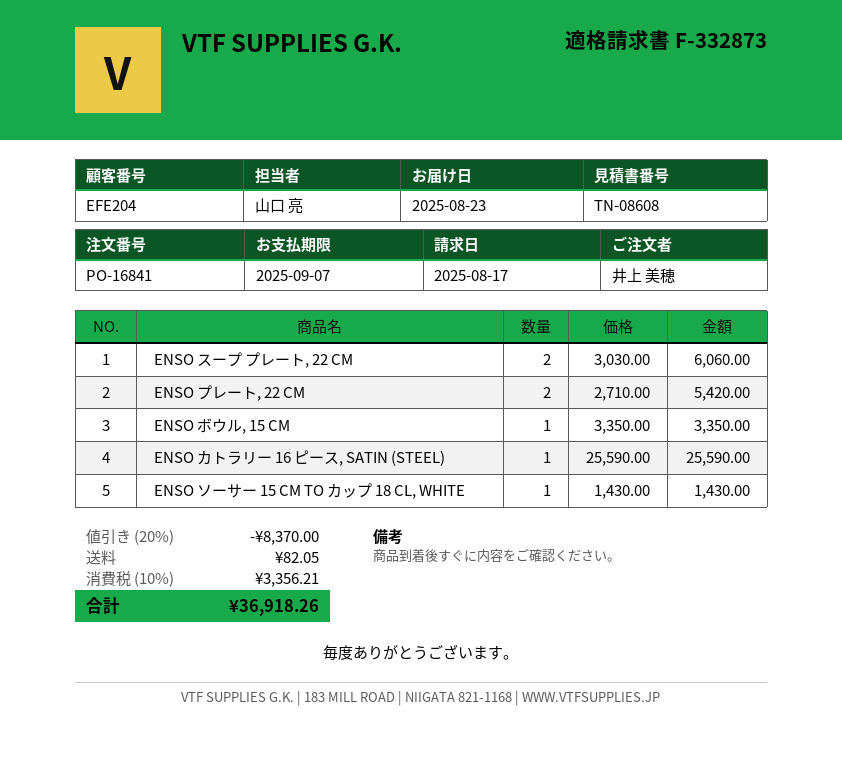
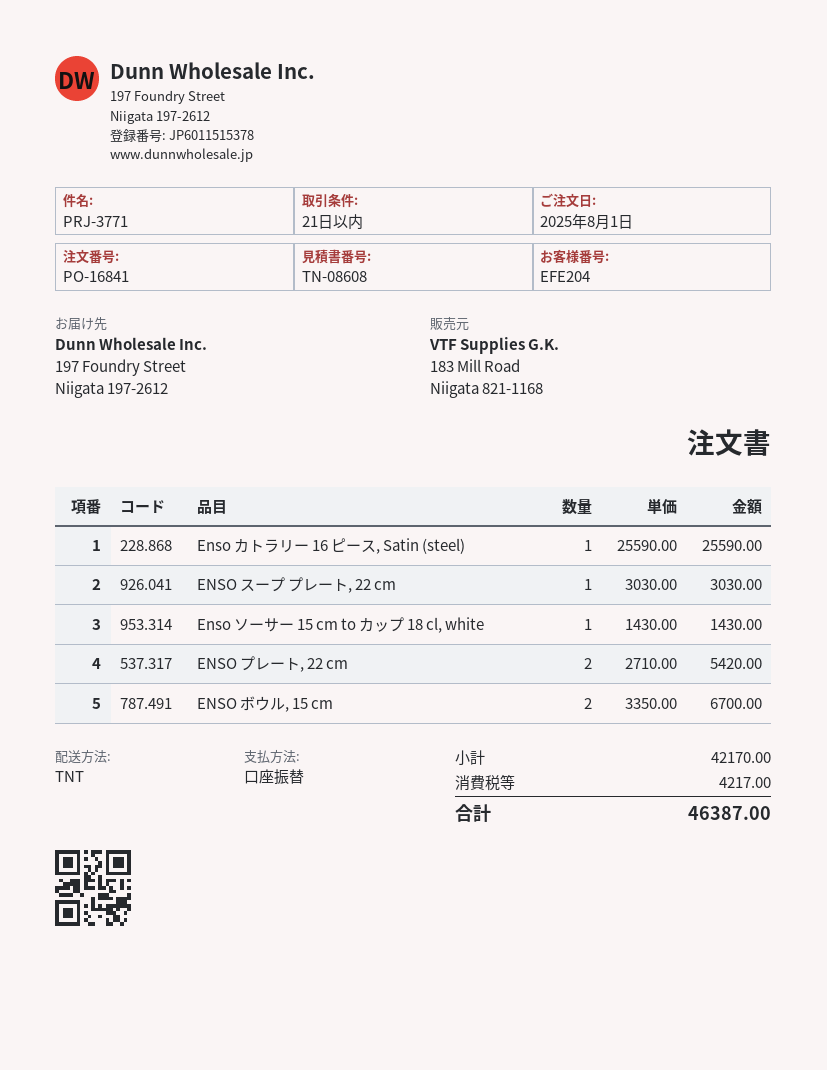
ENSO スープ プレート, 22 CM: 2 x 3030.00 = 6060.00 -> 1 x 3030.00 = 3030.00
ENSO ボウル, 15 CM: 1 x 3350.00 = 3350.00 -> 2 x 3350.00 = 6700.00
discount: 20% = 8370.00 -> none
shipping: 82.05 -> none
tax: 3356.21 -> 4217.00
total: 36918.26 -> 46387.00

